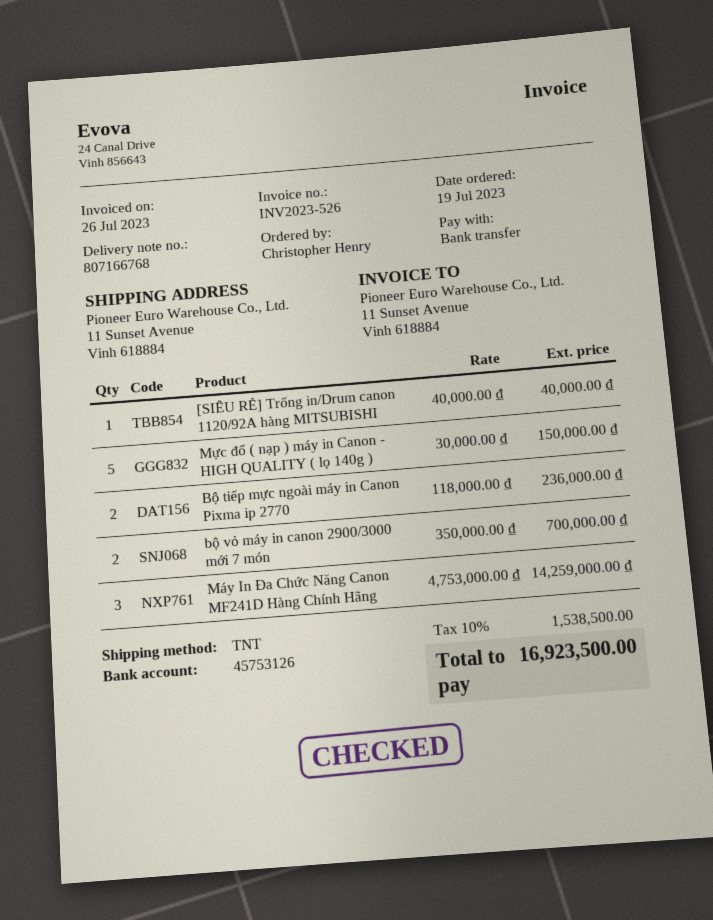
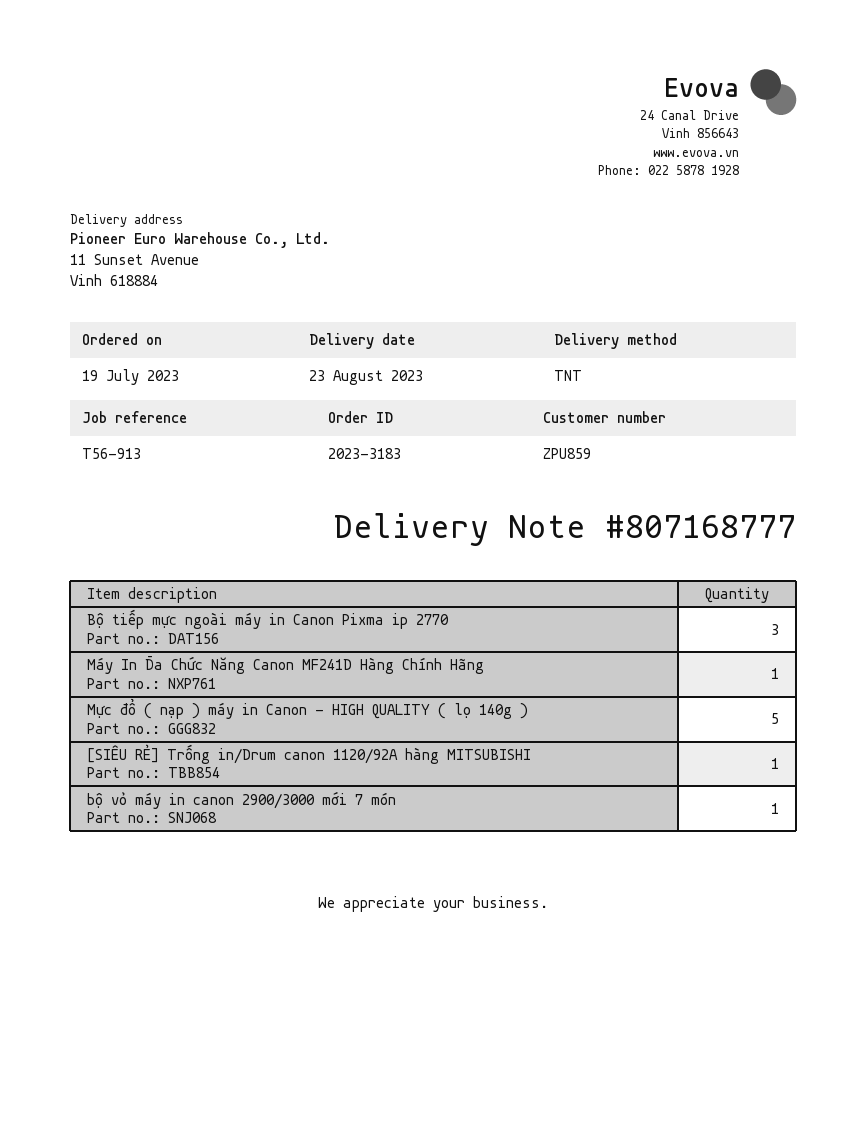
delivery note number: 807166768 -> 807168777
Bộ tiếp mực ngoài máy in Canon Pixma ip 2770: 2 -> 3
bộ vỏ máy in canon 2900/3000 mới 7 món: 2 -> 1
Máy In Đa Chức Năng Canon MF241D Hàng Chính Hãng: 3 -> 1

